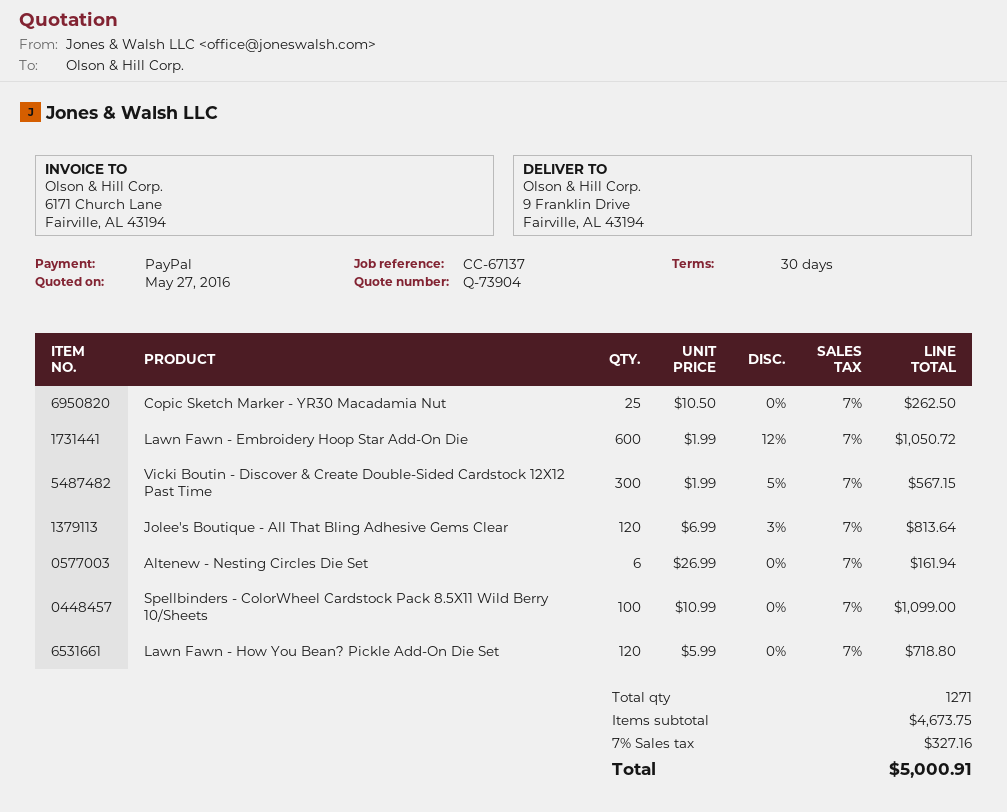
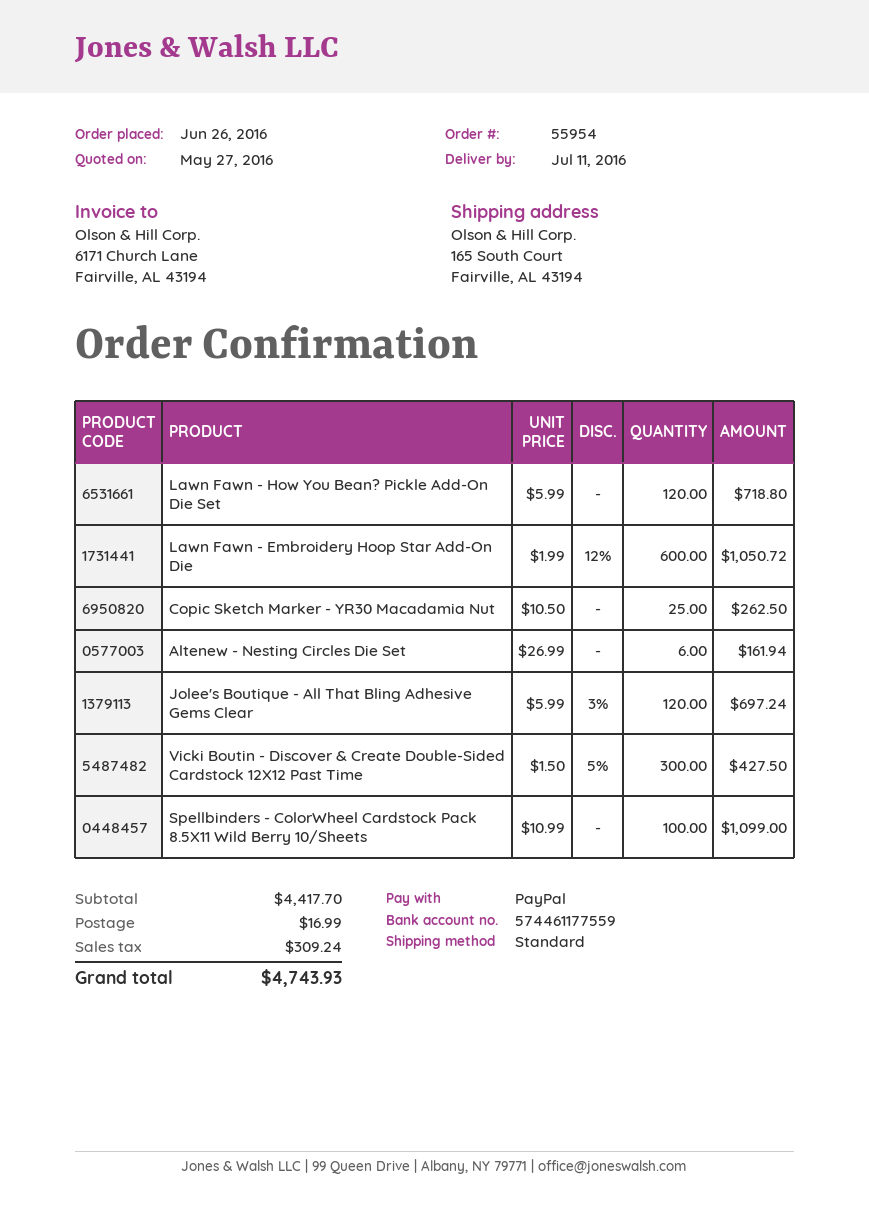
ship to: 9 Franklin Drive, Fairville, AL 43194 -> 165 South Court, Fairville, AL 43194
Vicki Boutin - Discover & Create Double-Sided Cardstock 12X12 Past Time: 300 x 1.99 - 5% = 567.15 -> 300 x 1.50 - 5% = 427.50
Jolee's Boutique - All That Bling Adhesive Gems Clear: 120 x 6.99 - 3% = 813.64 -> 120 x 5.99 - 3% = 697.24
subtotal: 4673.75 -> 4417.70
shipping: none -> 16.99
tax: 327.16 -> 309.24
total: 5000.91 -> 4743.93

